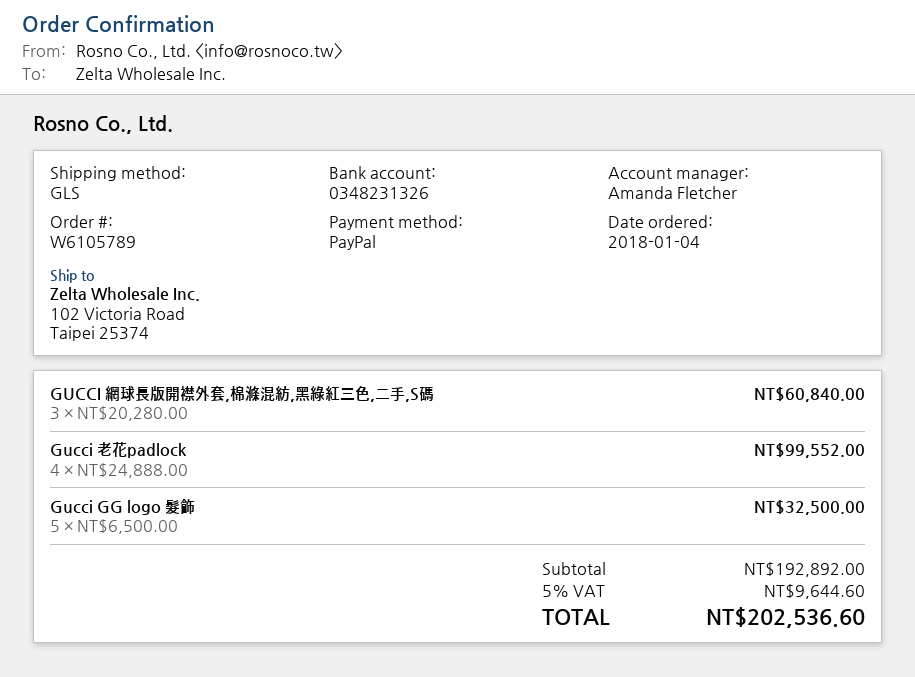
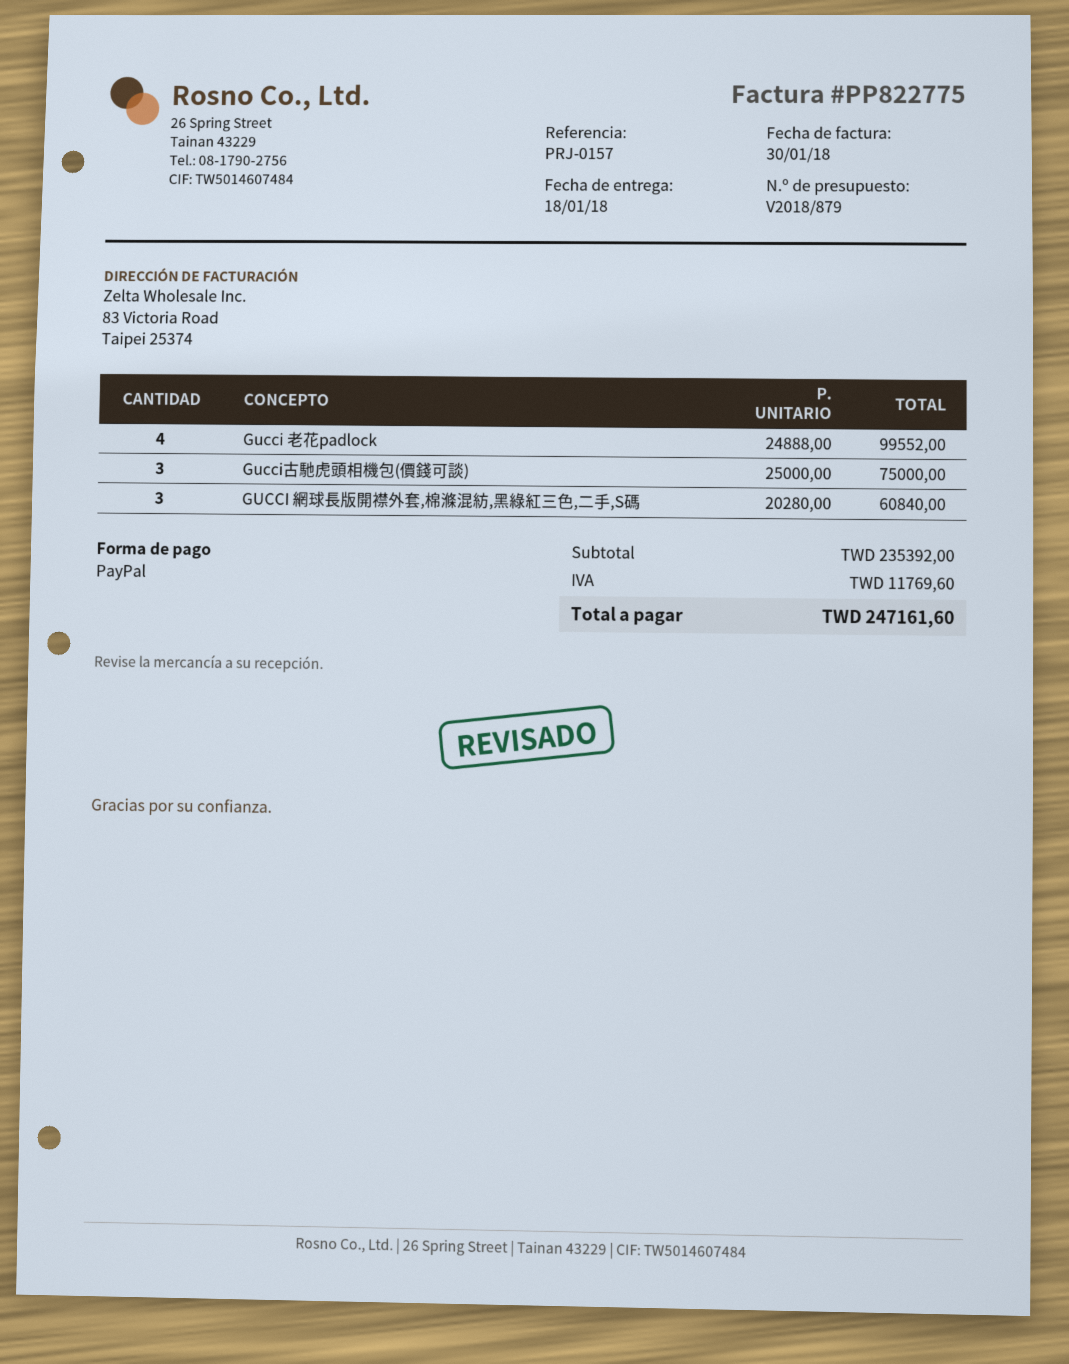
Gucci GG logo 髮飾: 5 x 6500.00 = 32500.00 -> none
Gucci古馳虎頭相機包(價錢可談): none -> 3 x 25000.00 = 75000.00
subtotal: 192892.00 -> 235392.00
tax: 9644.60 -> 11769.60
total: 202536.60 -> 247161.60

